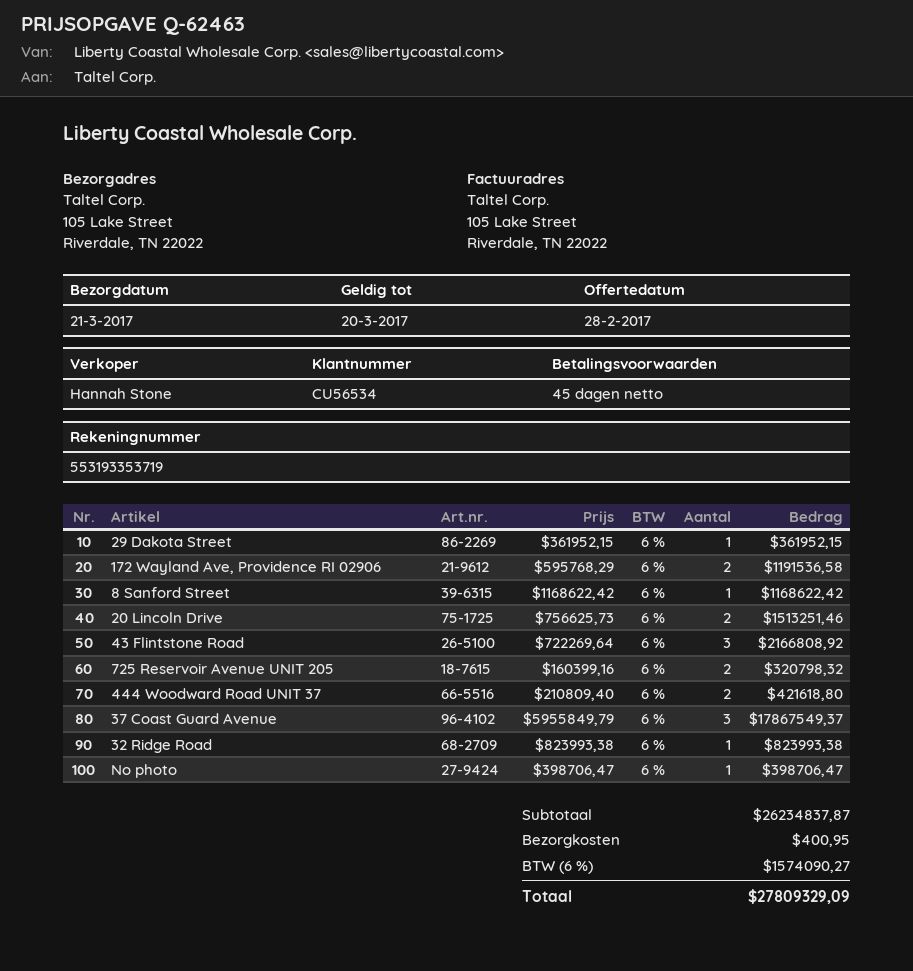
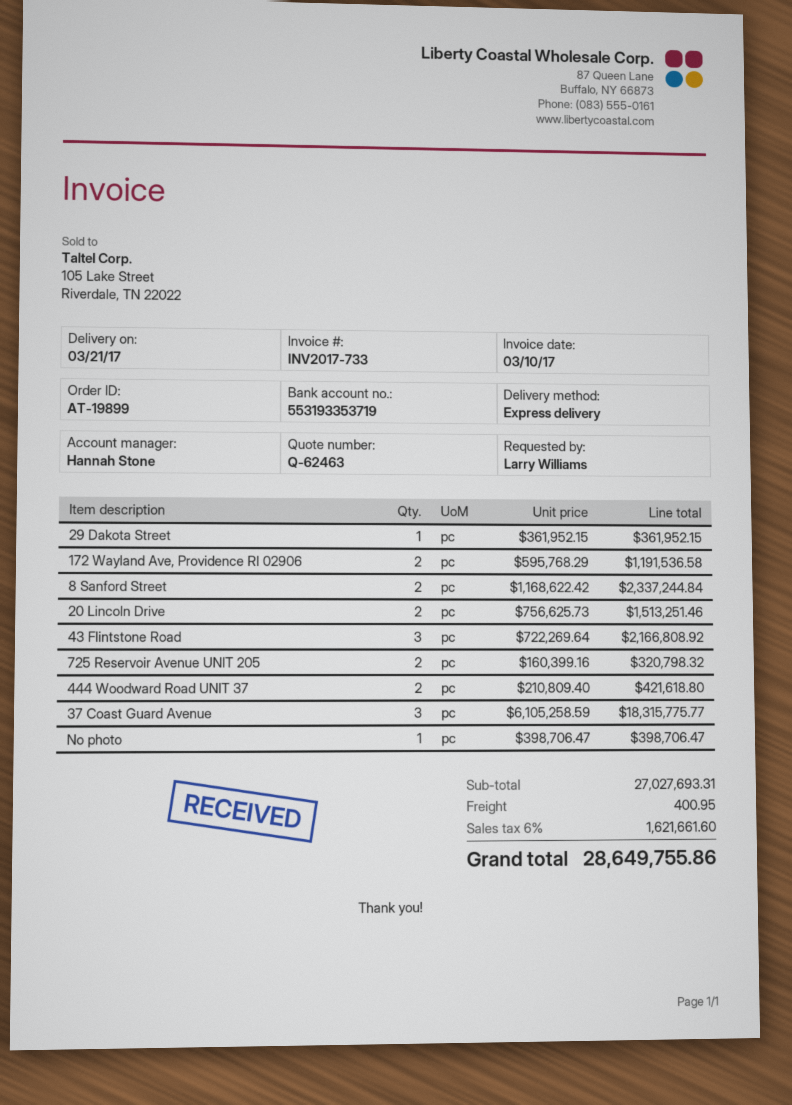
8 Sanford Street: 1 x 1168622.42 = 1168622.42 -> 2 x 1168622.42 = 2337244.84
37 Coast Guard Avenue: 3 x 5955849.79 = 17867549.37 -> 3 x 6105258.59 = 18315775.77
32 Ridge Road: 1 x 823993.38 = 823993.38 -> none
subtotal: 26234837.87 -> 27027693.31
tax: 6% = 1574090.27 -> 6% = 1621661.60
total: 27809329.09 -> 28649755.86

